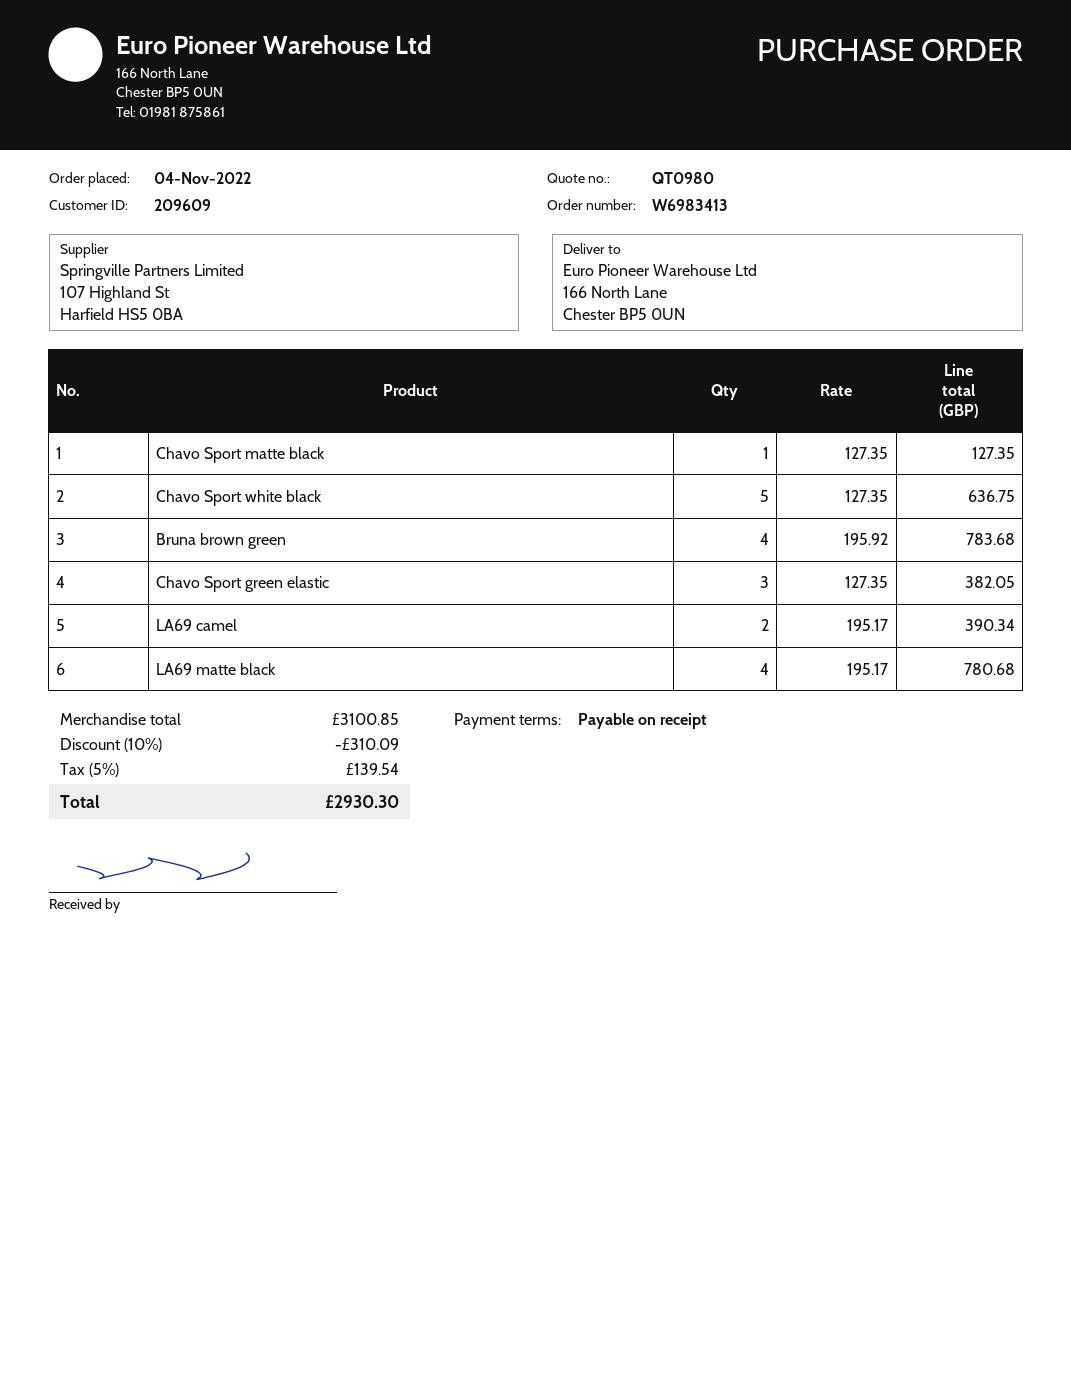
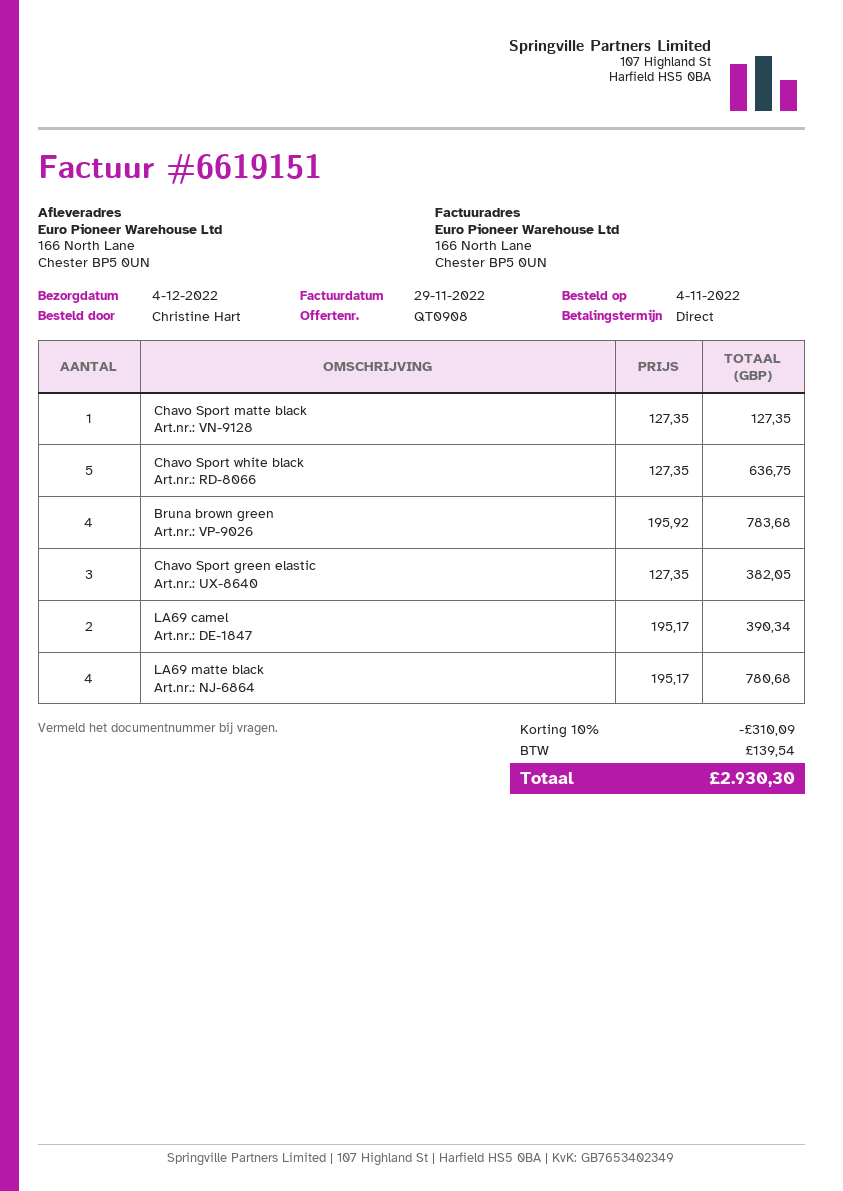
quote number: QT0980 -> QT0908

